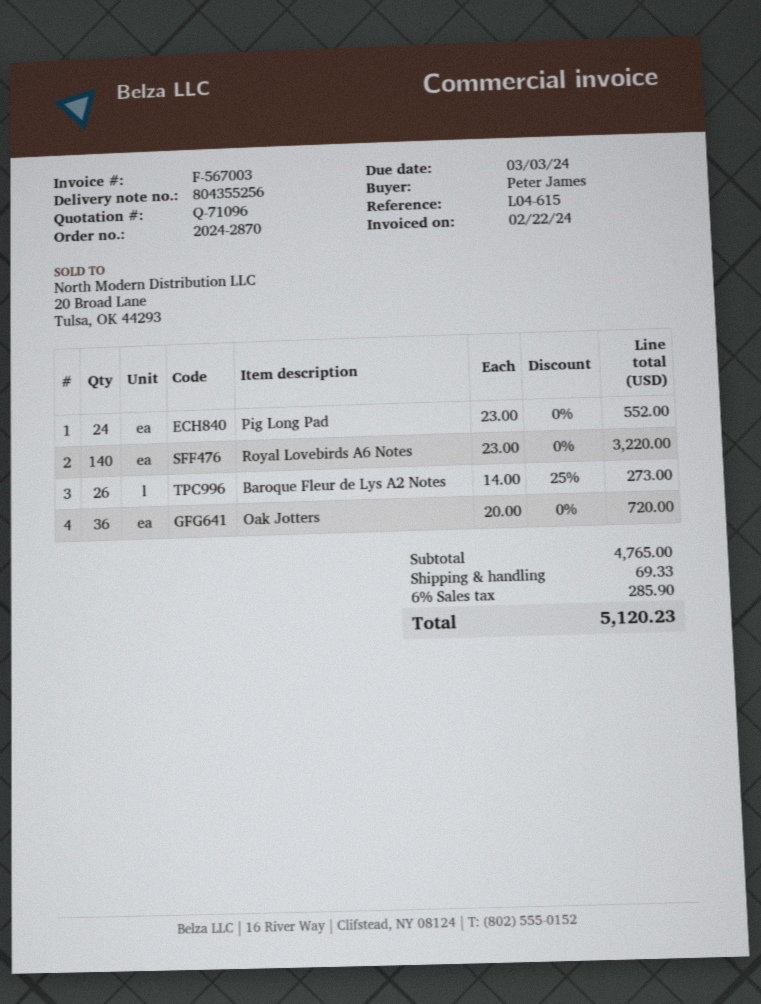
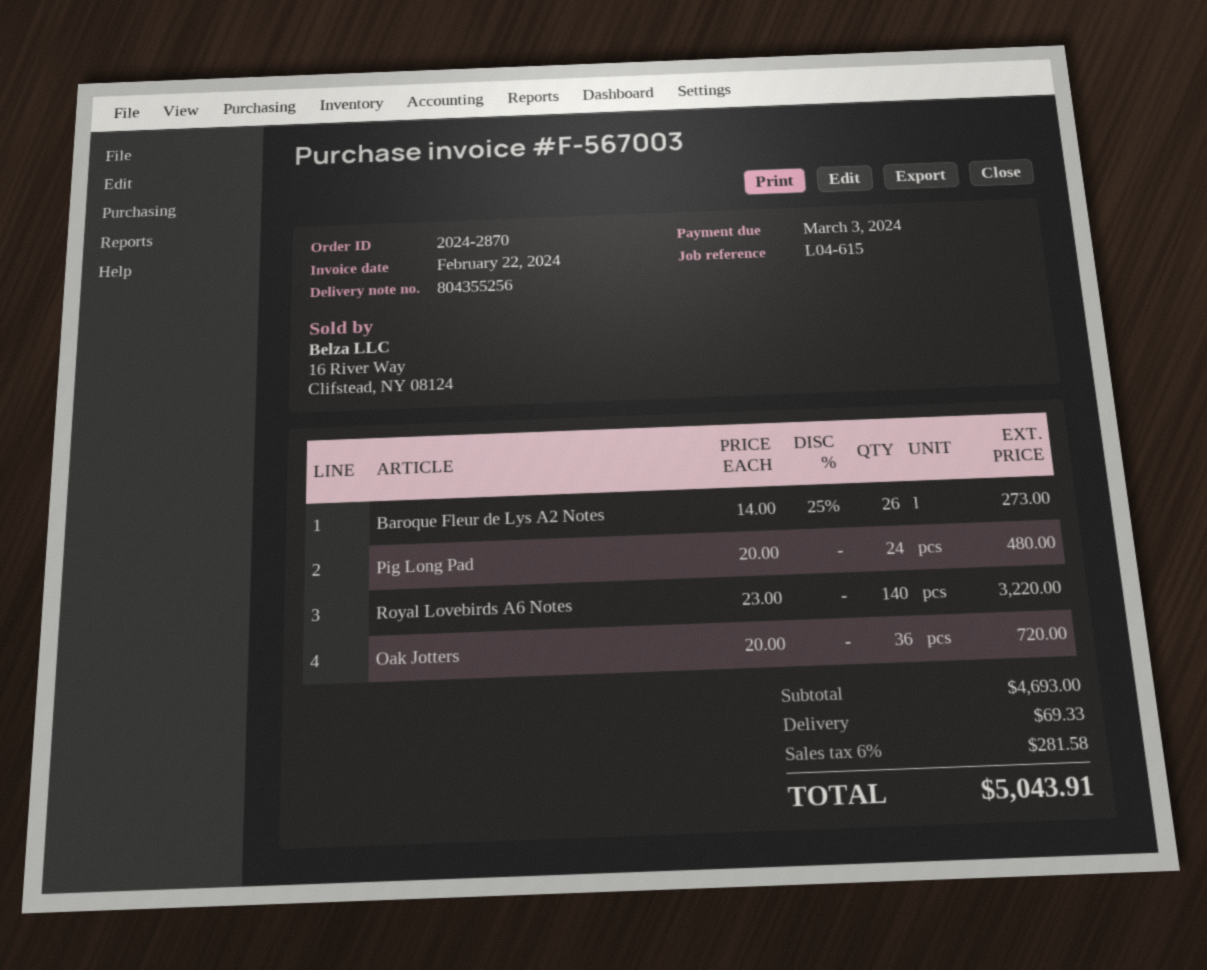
Pig Long Pad: 24 x 23.00 = 552.00 -> 24 x 20.00 = 480.00
subtotal: 4765.00 -> 4693.00
tax: 6% = 285.90 -> 6% = 281.58
total: 5120.23 -> 5043.91

